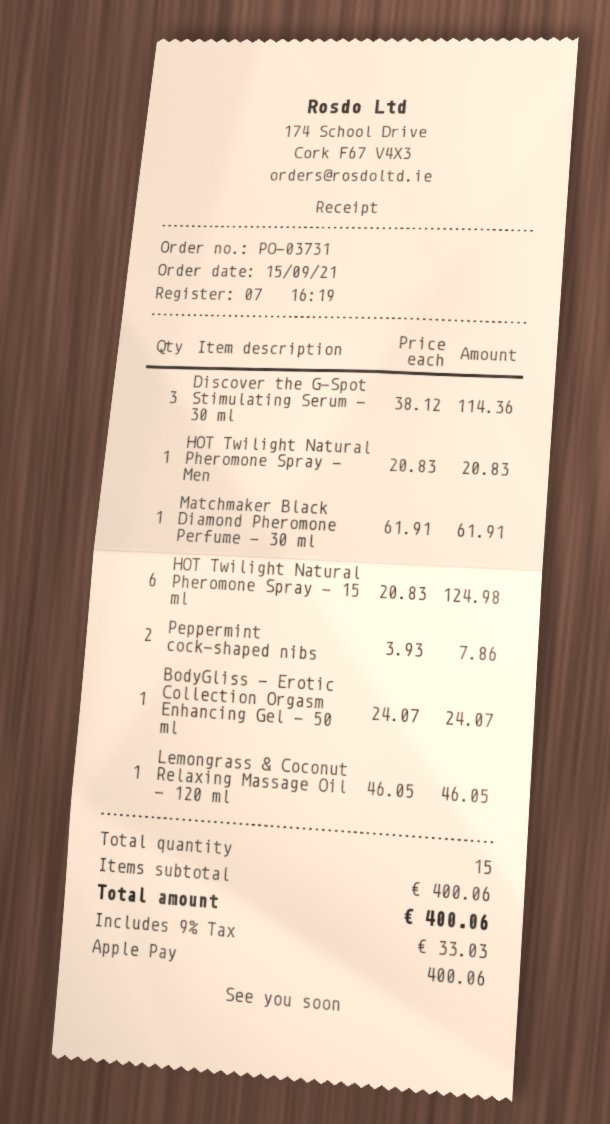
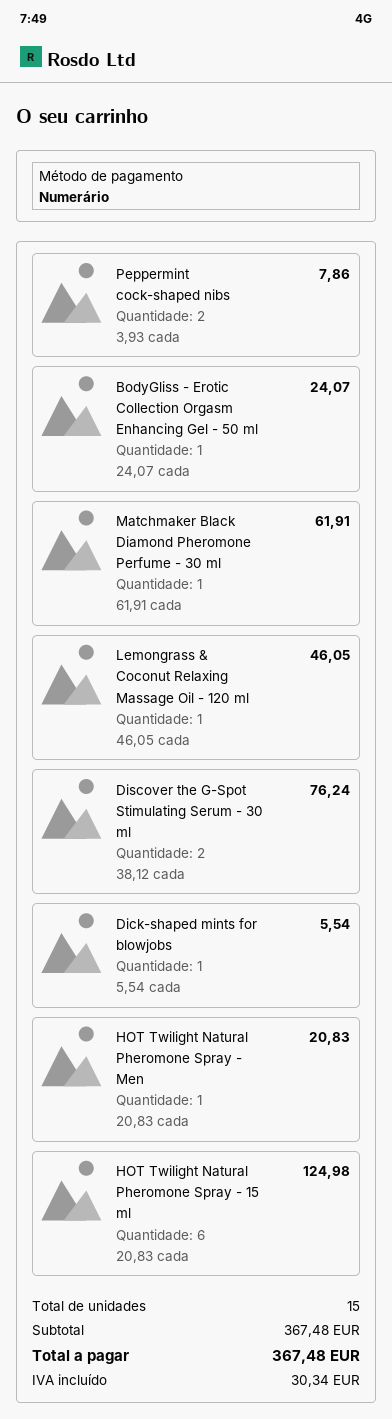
payment method: Apple Pay -> cash
Discover the G-Spot Stimulating Serum - 30 ml: 3 x 38.12 = 114.36 -> 2 x 38.12 = 76.24
Dick-shaped mints for blowjobs: none -> 1 x 5.54 = 5.54
subtotal: 400.06 -> 367.48
tax: 33.03 -> 30.34
total: 400.06 -> 367.48

